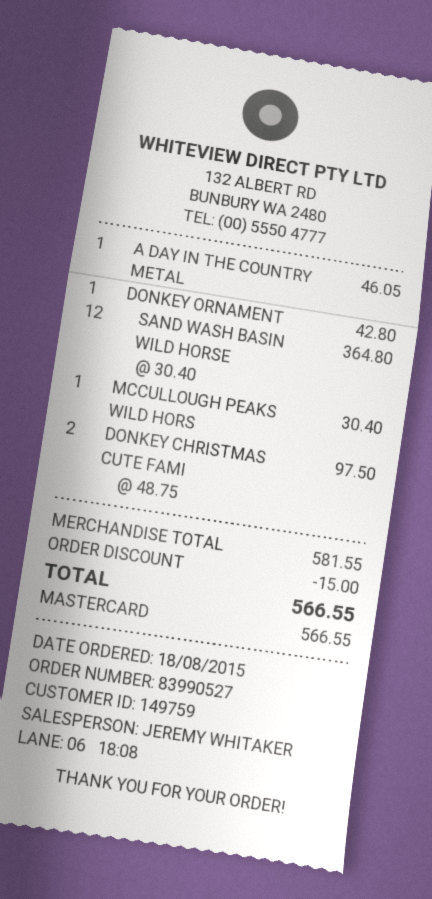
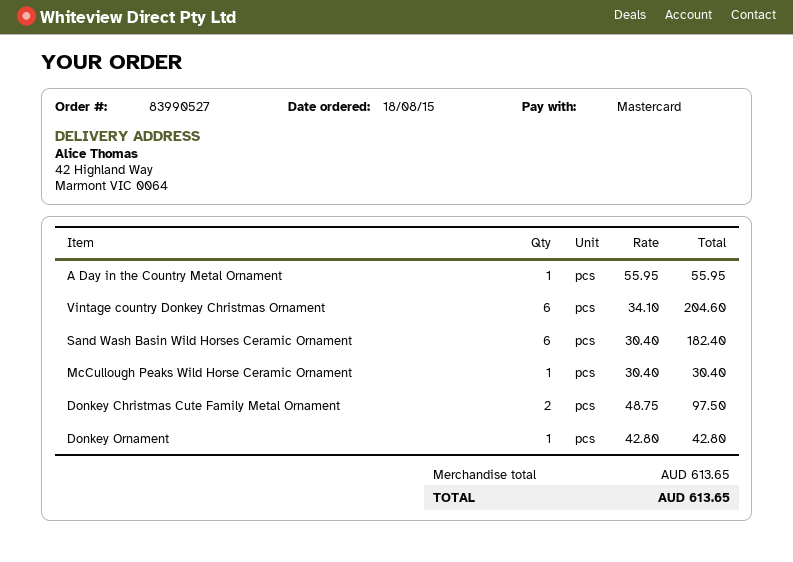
A DAY IN THE COUNTRY METAL: 1 x 46.05 = 46.05 -> 1 x 55.95 = 55.95
SAND WASH BASIN WILD HORSE: 12 x 30.40 = 364.80 -> 6 x 30.40 = 182.40
Vintage country Donkey Christmas Ornament: none -> 6 x 34.10 = 204.60
subtotal: 581.55 -> 613.65
discount: 15.00 -> none
total: 566.55 -> 613.65

